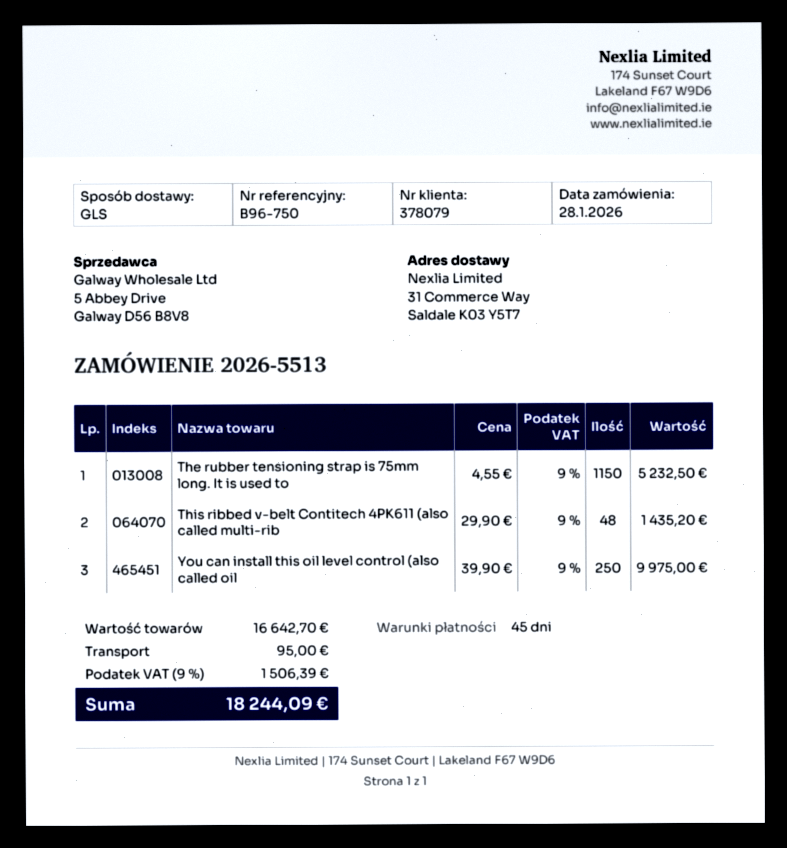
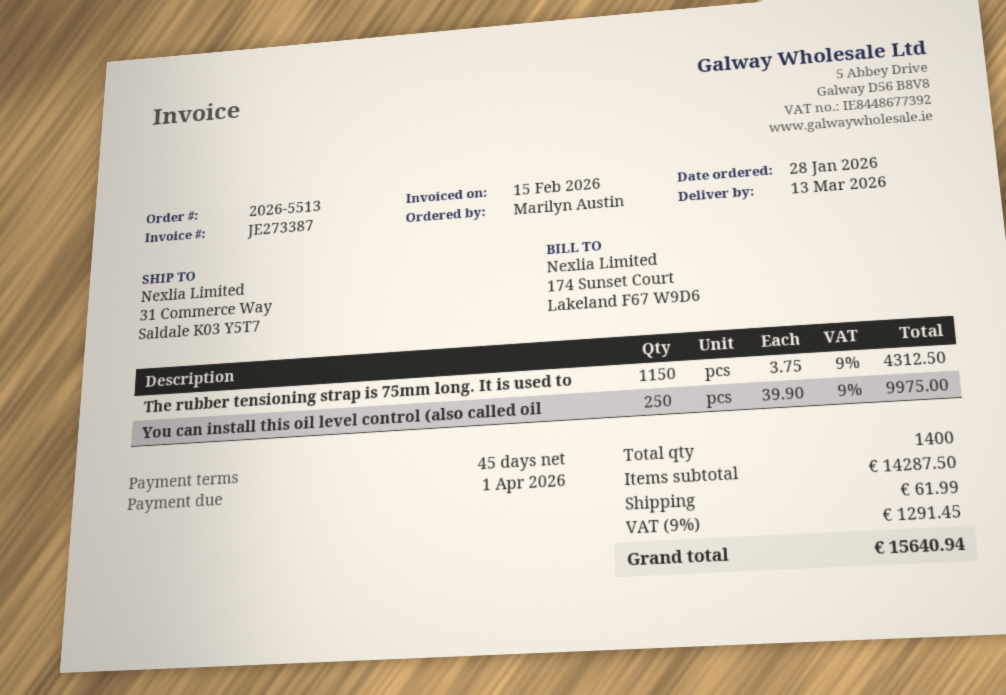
The rubber tensioning strap is 75mm long. It is used to: 1150 x 4.55 = 5232.50 -> 1150 x 3.75 = 4312.50
This ribbed v-belt Contitech 4PK611 (also called multi-rib: 48 x 29.90 = 1435.20 -> none
subtotal: 16642.70 -> 14287.50
shipping: 95.00 -> 61.99
tax: 9% = 1506.39 -> 9% = 1291.45
total: 18244.09 -> 15640.94

